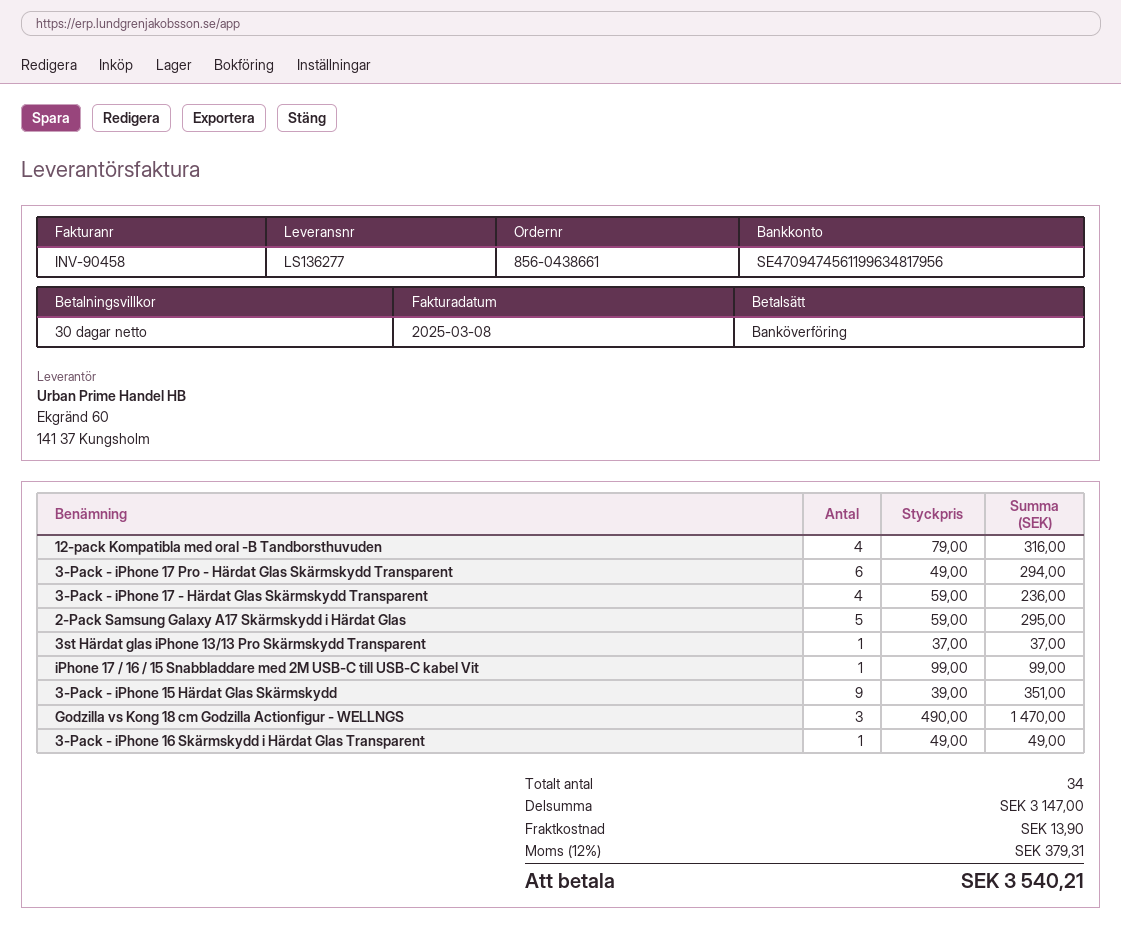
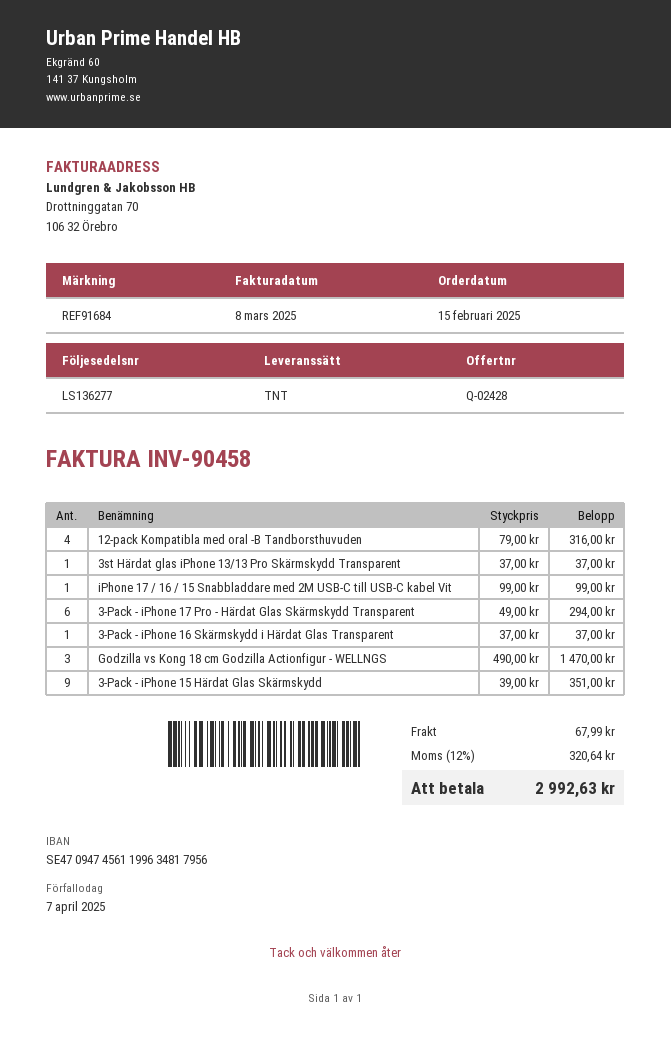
3-Pack - iPhone 17 - Härdat Glas Skärmskydd Transparent: 4 x 59.00 = 236.00 -> none
2-Pack Samsung Galaxy A17 Skärmskydd i Härdat Glas: 5 x 59.00 = 295.00 -> none
3-Pack - iPhone 16 Skärmskydd i Härdat Glas Transparent: 1 x 49.00 = 49.00 -> 1 x 37.00 = 37.00
shipping: 13.90 -> 67.99
tax: 12% = 379.31 -> 12% = 320.64
total: 3540.21 -> 2992.63

